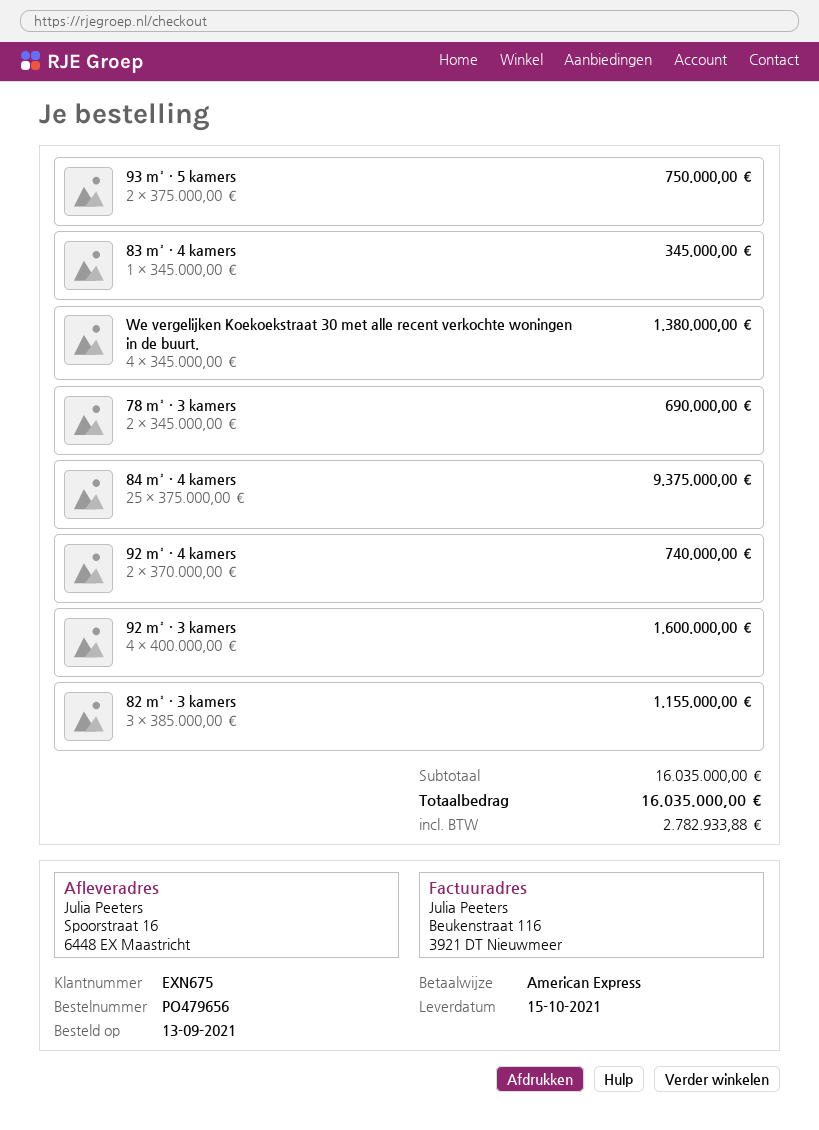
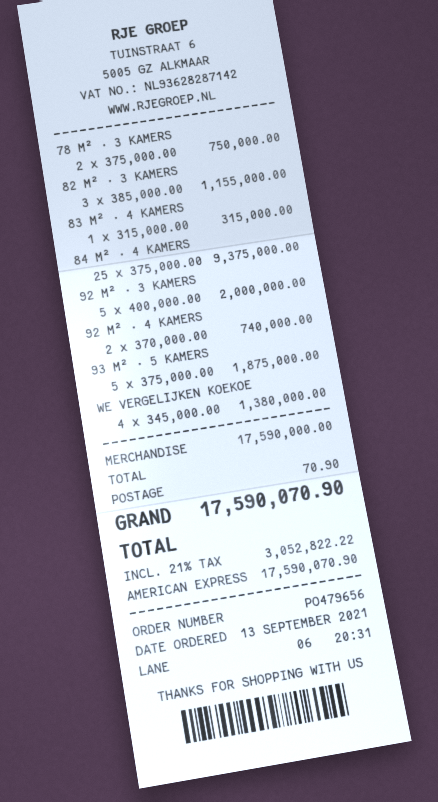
93 m² · 5 kamers: 2 x 375000.00 = 750000.00 -> 5 x 375000.00 = 1875000.00
83 m² · 4 kamers: 1 x 345000.00 = 345000.00 -> 1 x 315000.00 = 315000.00
78 m² · 3 kamers: 2 x 345000.00 = 690000.00 -> 2 x 375000.00 = 750000.00
92 m² · 3 kamers: 4 x 400000.00 = 1600000.00 -> 5 x 400000.00 = 2000000.00
subtotal: 16035000.00 -> 17590000.00
shipping: none -> 70.90
tax: 2782933.88 -> 3052822.22
total: 16035000.00 -> 17590070.90

